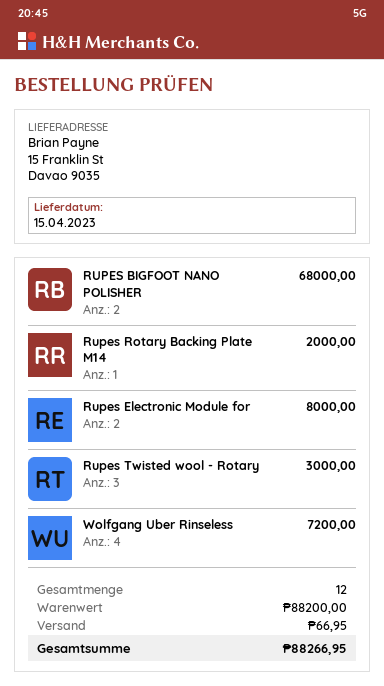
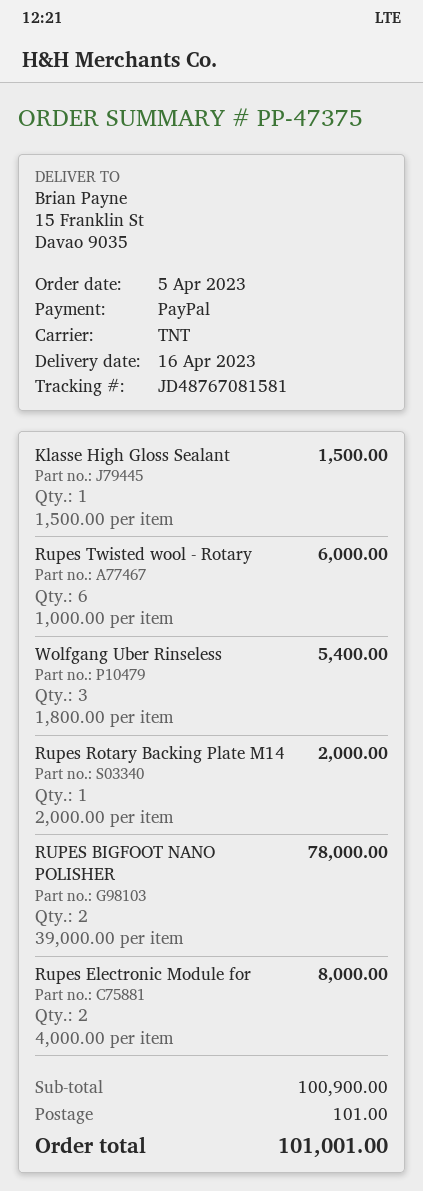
delivery date: 2023-04-15 -> 2023-04-16
RUPES BIGFOOT NANO POLISHER: 2 for 68000.00 -> 2 for 78000.00
Rupes Twisted wool - Rotary: 3 for 3000.00 -> 6 for 6000.00
Wolfgang Uber Rinseless: 4 for 7200.00 -> 3 for 5400.00
Klasse High Gloss Sealant: none -> 1 for 1500.00
subtotal: 88200.00 -> 100900.00
shipping: 66.95 -> 101.00
total: 88266.95 -> 101001.00

